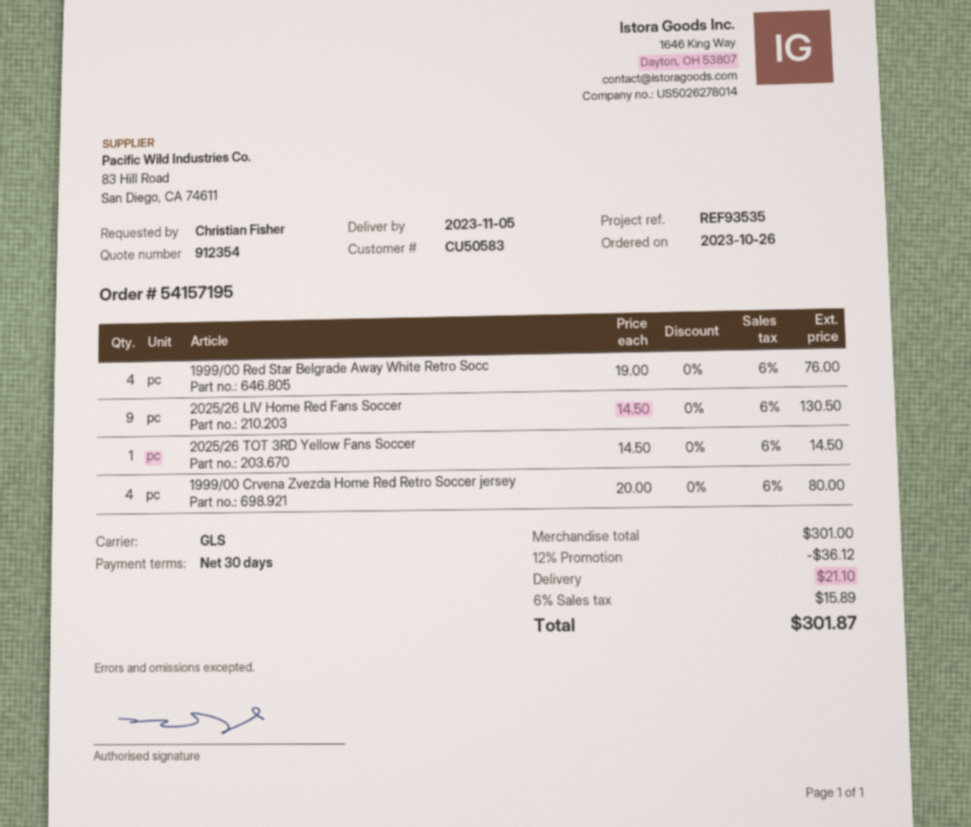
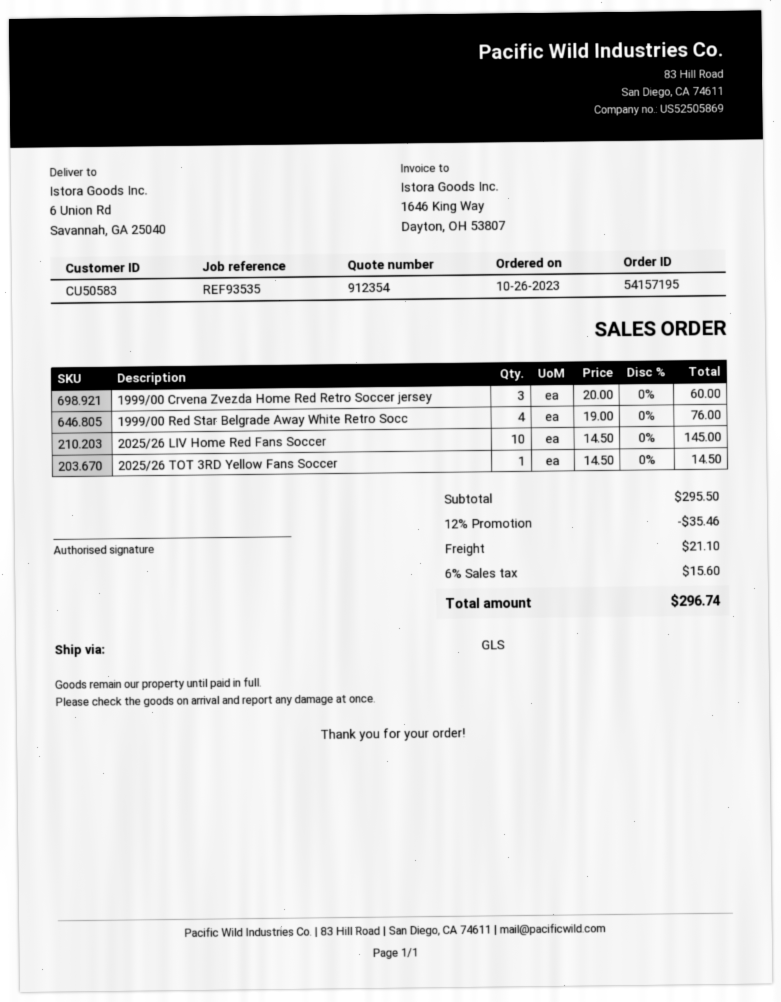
2025/26 LIV Home Red Fans Soccer: 9 x 14.50 = 130.50 -> 10 x 14.50 = 145.00
1999/00 Crvena Zvezda Home Red Retro Soccer jersey: 4 x 20.00 = 80.00 -> 3 x 20.00 = 60.00
subtotal: 301.00 -> 295.50
discount: 12% = 36.12 -> 12% = 35.46
tax: 6% = 15.89 -> 6% = 15.60
total: 301.87 -> 296.74

